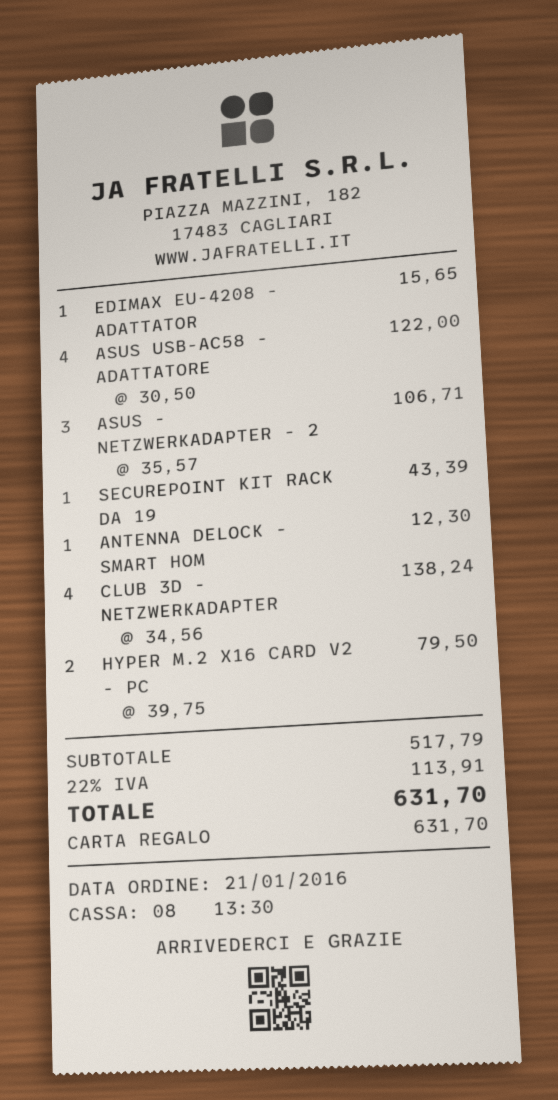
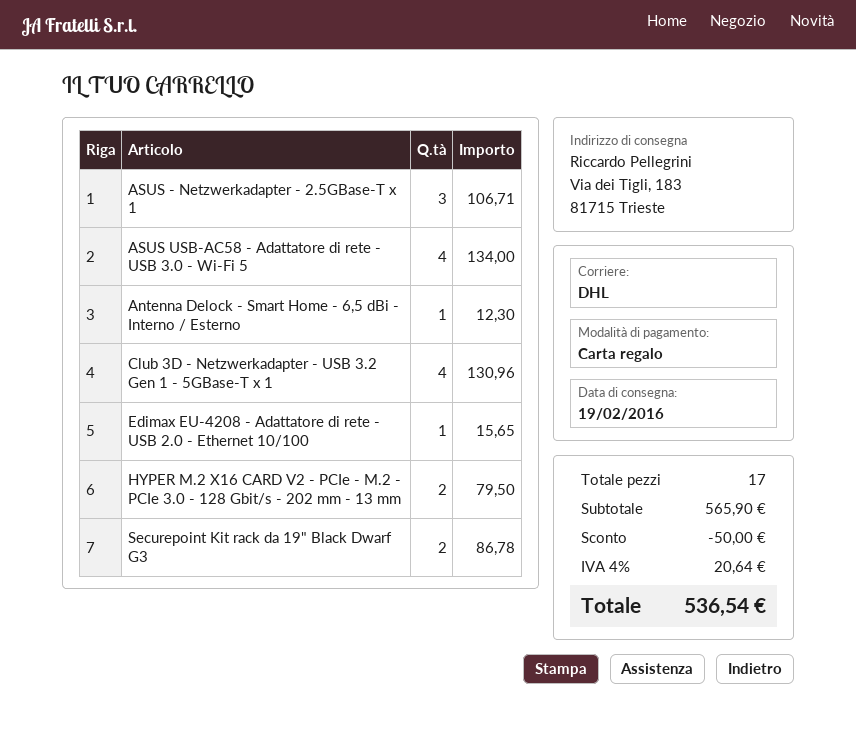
ASUS USB-AC58 - ADATTATORE: 4 for 122.00 -> 4 for 134.00
SECUREPOINT KIT RACK DA 19: 1 for 43.39 -> 2 for 86.78
CLUB 3D - NETZWERKADAPTER: 4 for 138.24 -> 4 for 130.96
subtotal: 517.79 -> 565.90
discount: none -> 50.00
tax: 22% = 113.91 -> 4% = 20.64
total: 631.70 -> 536.54

